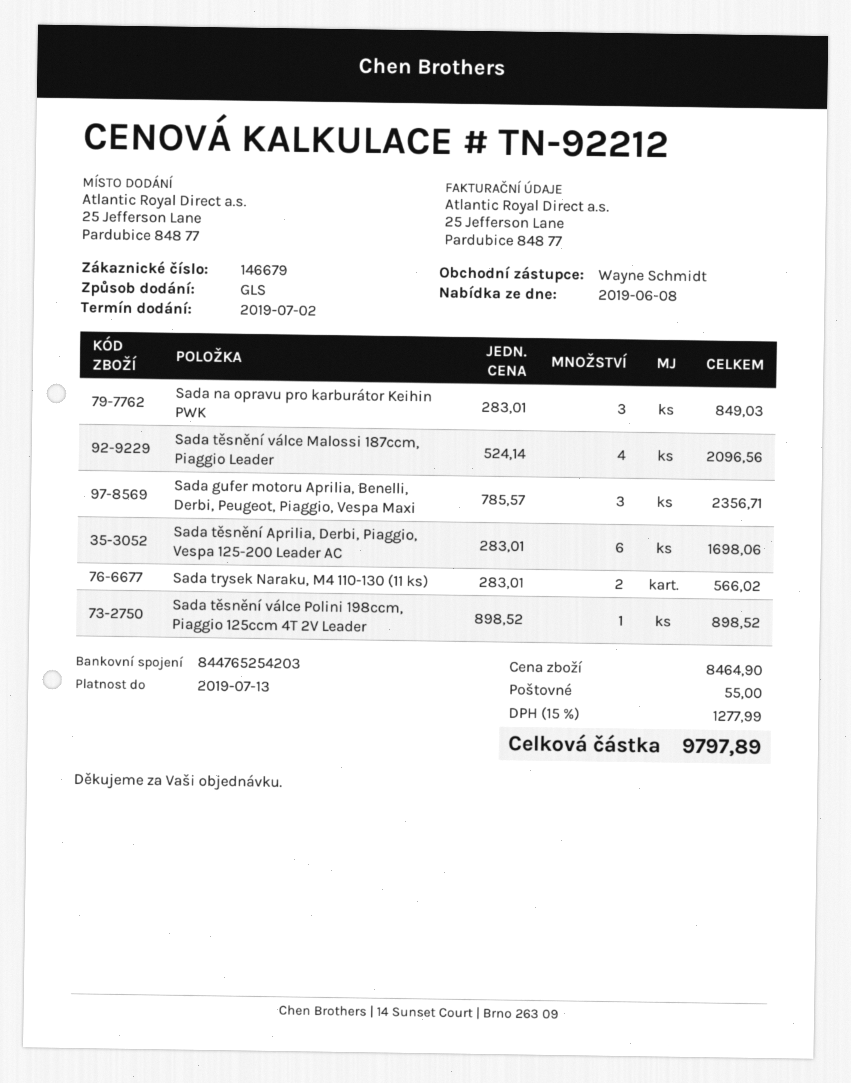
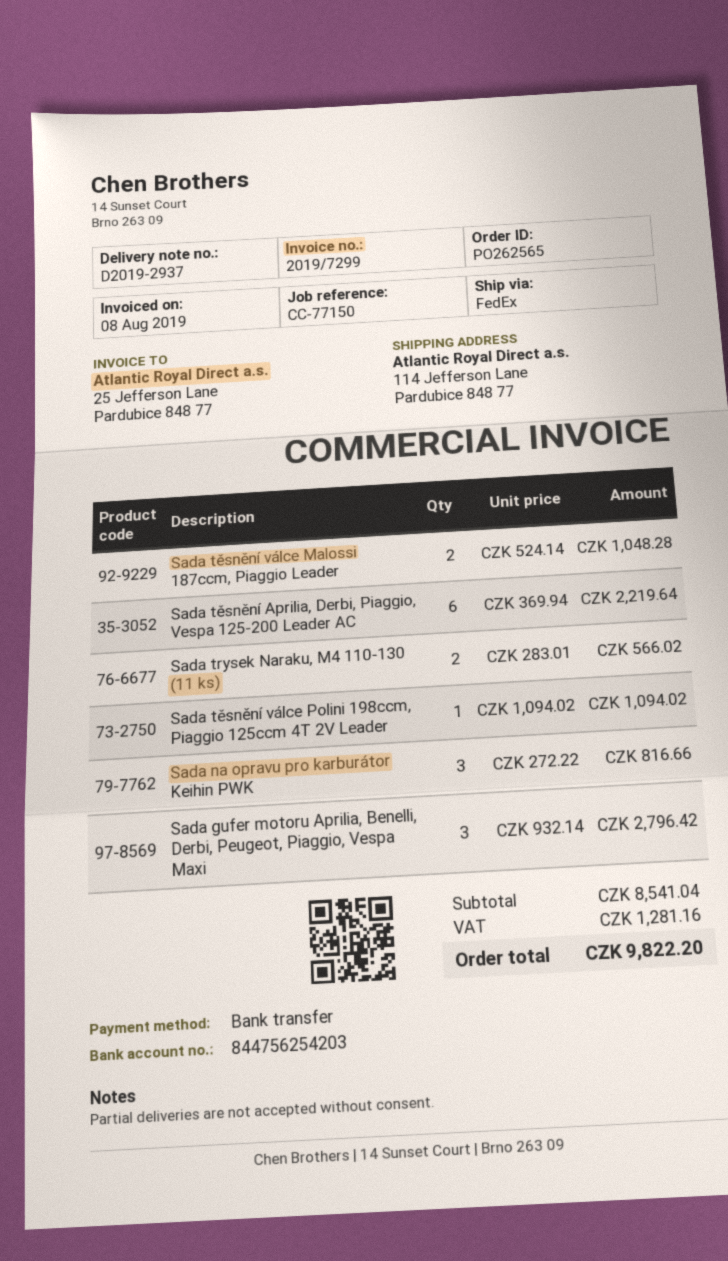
bank account: 844765254203 -> 844756254203
shipping method: GLS -> FedEx
ship to: 25 Jefferson Lane, Pardubice 848 77 -> 114 Jefferson Lane, Pardubice 848 77
Sada na opravu pro karburátor Keihin PWK: 3 x 283.01 = 849.03 -> 3 x 272.22 = 816.66
Sada těsnění válce Malossi 187ccm, Piaggio Leader: 4 x 524.14 = 2096.56 -> 2 x 524.14 = 1048.28
Sada gufer motoru Aprilia, Benelli, Derbi, Peugeot, Piaggio, Vespa Maxi: 3 x 785.57 = 2356.71 -> 3 x 932.14 = 2796.42
Sada těsnění Aprilia, Derbi, Piaggio, Vespa 125-200 Leader AC: 6 x 283.01 = 1698.06 -> 6 x 369.94 = 2219.64
Sada těsnění válce Polini 198ccm, Piaggio 125ccm 4T 2V Leader: 1 x 898.52 = 898.52 -> 1 x 1094.02 = 1094.02
subtotal: 8464.90 -> 8541.04
shipping: 55.00 -> none
tax: 1277.99 -> 1281.16
total: 9797.89 -> 9822.20

